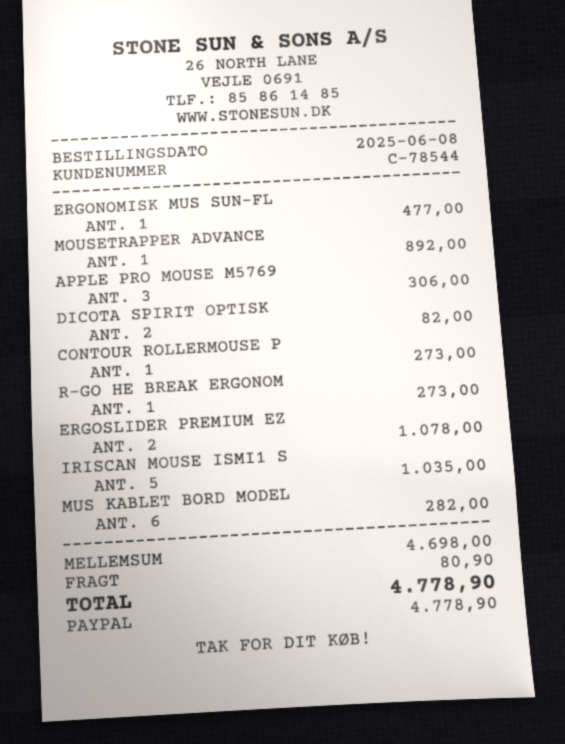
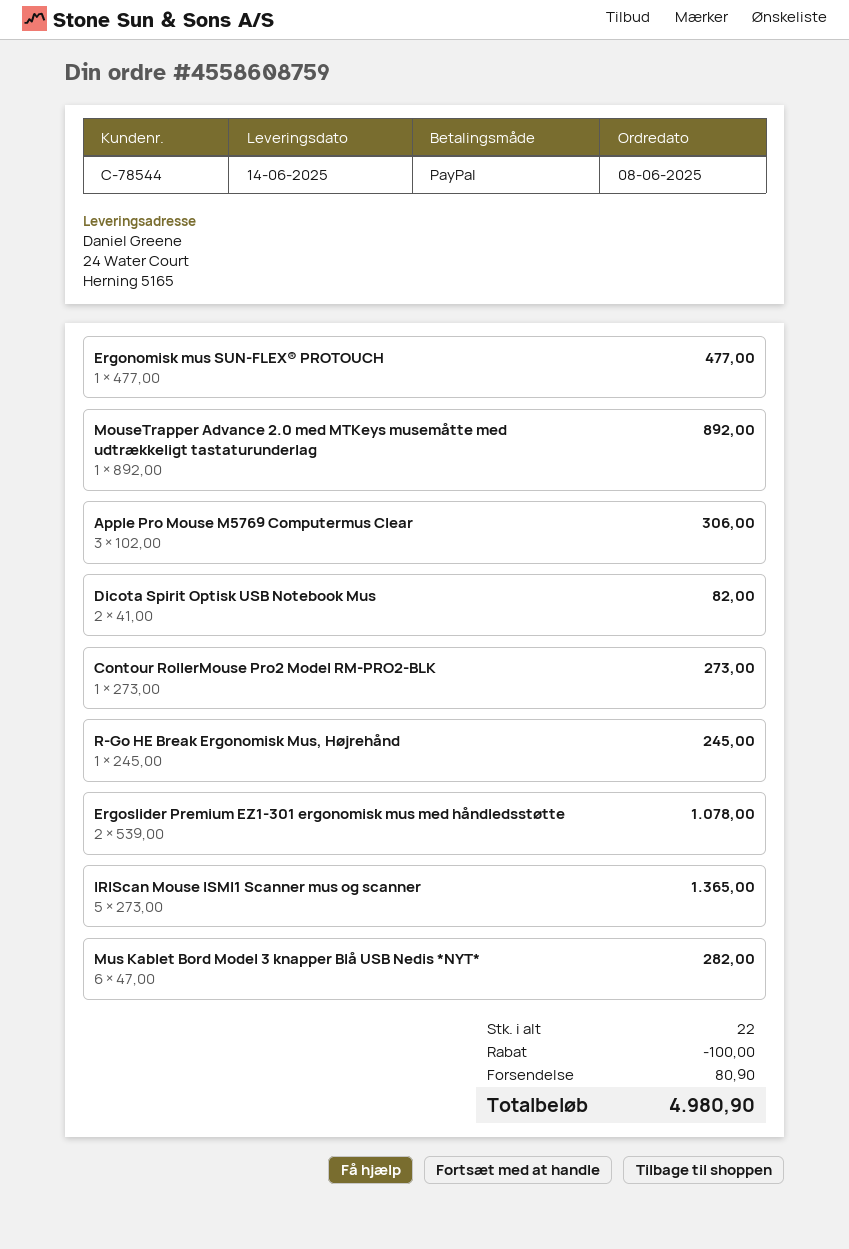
R-GO HE BREAK ERGONOM: 1 for 273.00 -> 1 for 245.00
IRISCAN MOUSE ISMI1 S: 5 for 1035.00 -> 5 for 1365.00
discount: none -> 100.00
total: 4778.90 -> 4980.90

